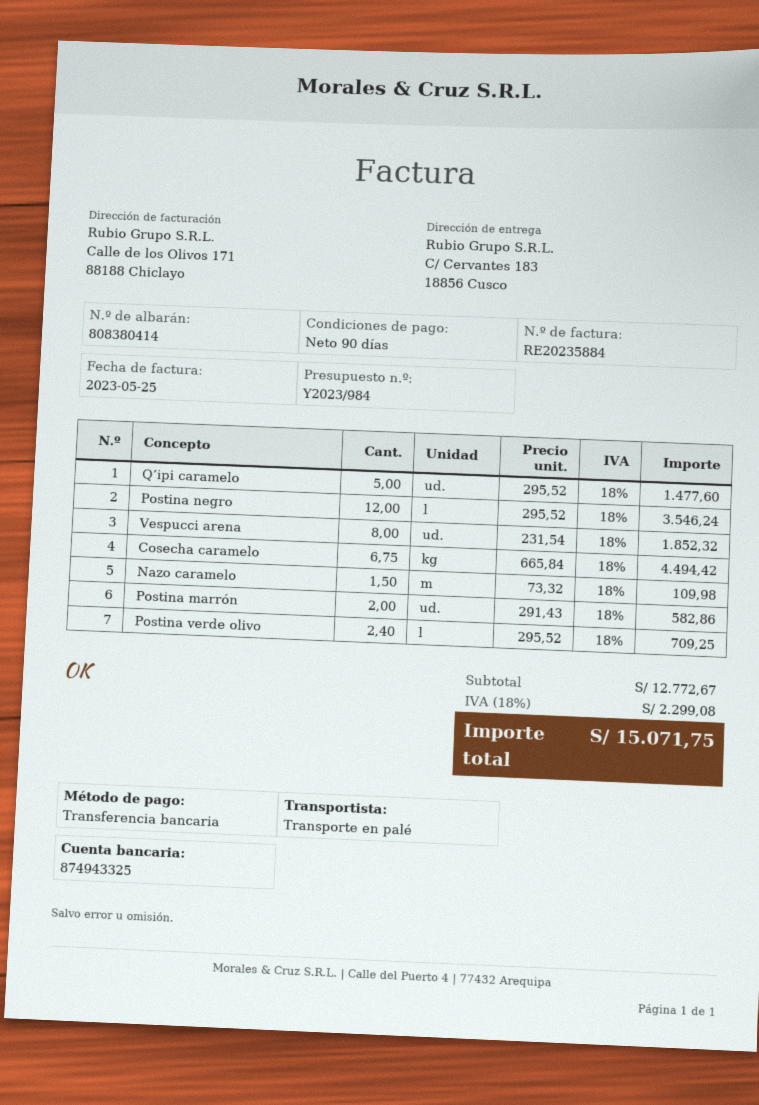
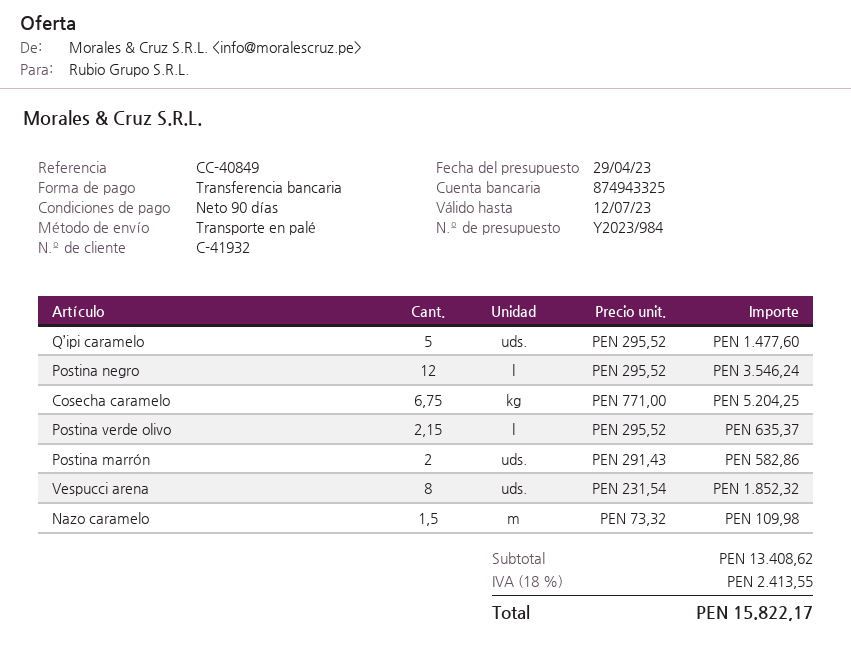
Cosecha caramelo: 6.75 x 665.84 = 4494.42 -> 6.75 x 771.00 = 5204.25
Postina verde olivo: 2.4 x 295.52 = 709.25 -> 2.15 x 295.52 = 635.37
subtotal: 12772.67 -> 13408.62
tax: 18% = 2299.08 -> 18% = 2413.55
total: 15071.75 -> 15822.17

